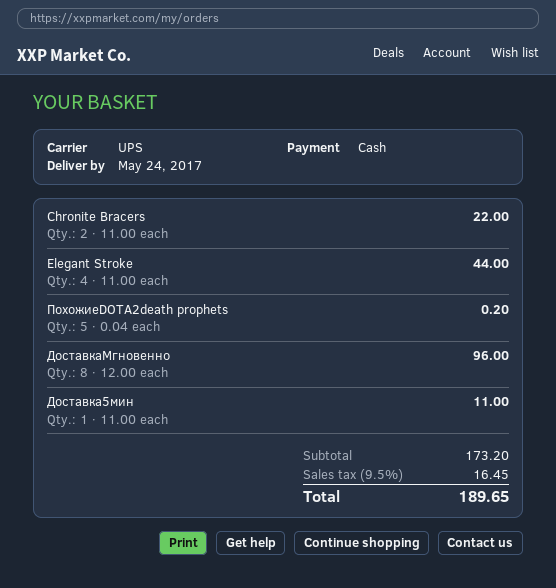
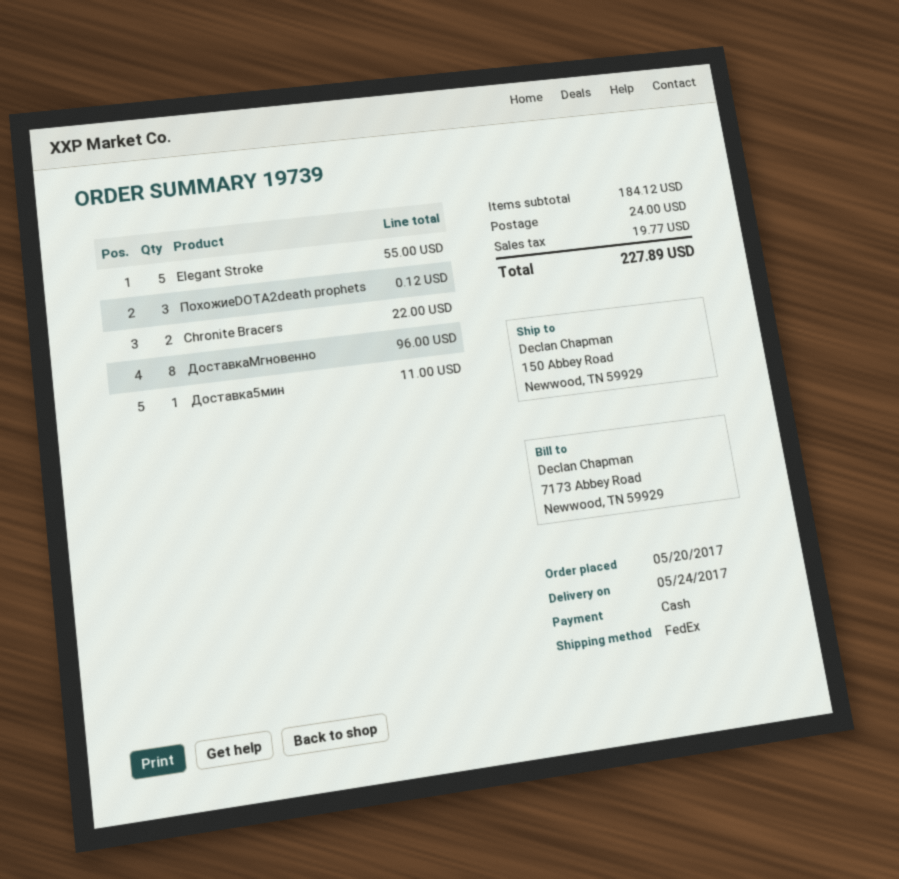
shipping method: UPS -> FedEx
Elegant Stroke: 4 for 44.00 -> 5 for 55.00
ПохожиеDOTA2death prophets: 5 for 0.20 -> 3 for 0.12
subtotal: 173.20 -> 184.12
shipping: none -> 24.00
tax: 16.45 -> 19.77
total: 189.65 -> 227.89

